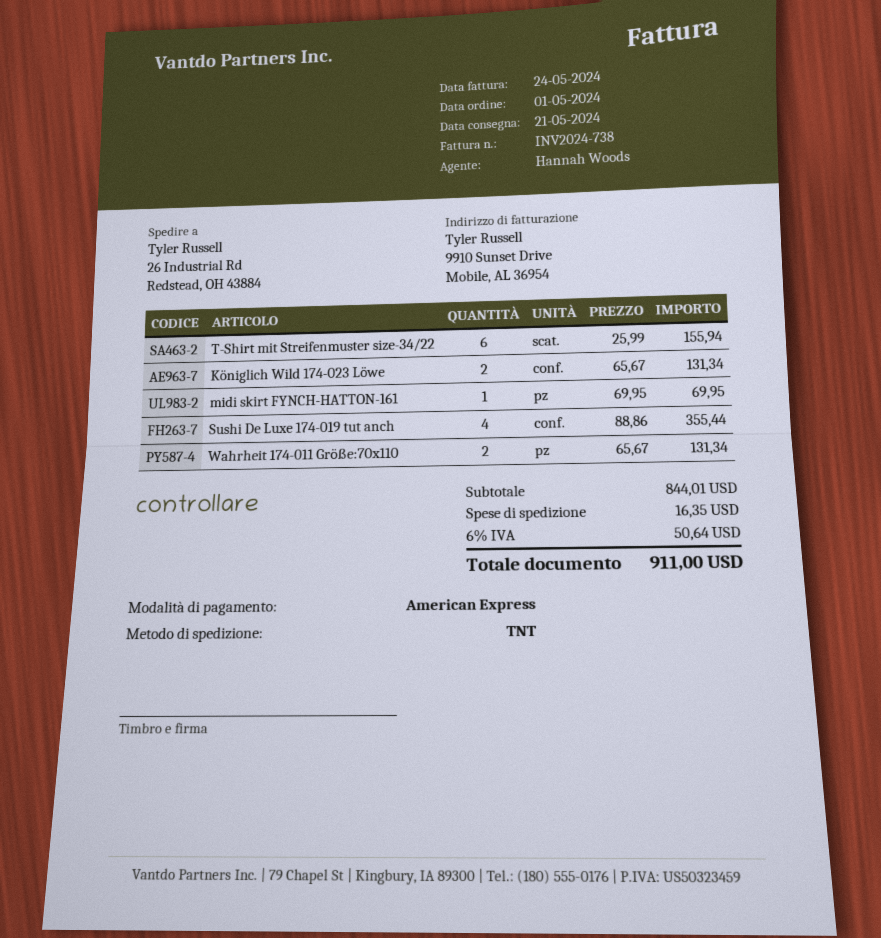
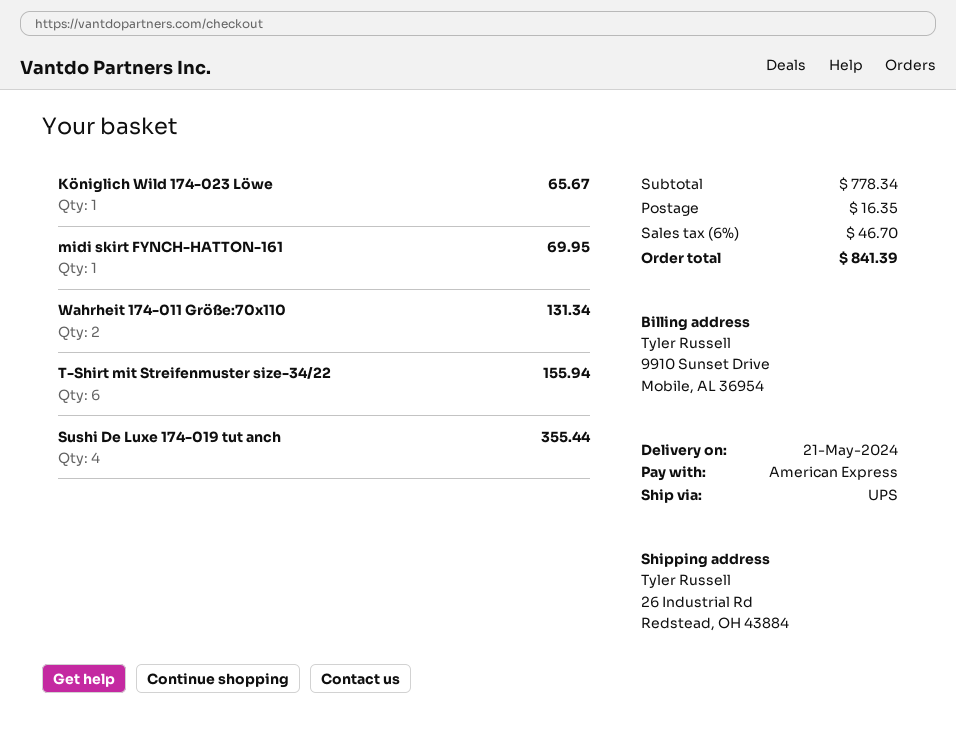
shipping method: TNT -> UPS
Königlich Wild 174-023 Löwe: 2 for 131.34 -> 1 for 65.67
subtotal: 844.01 -> 778.34
tax: 6% = 50.64 -> 6% = 46.70
total: 911.00 -> 841.39

